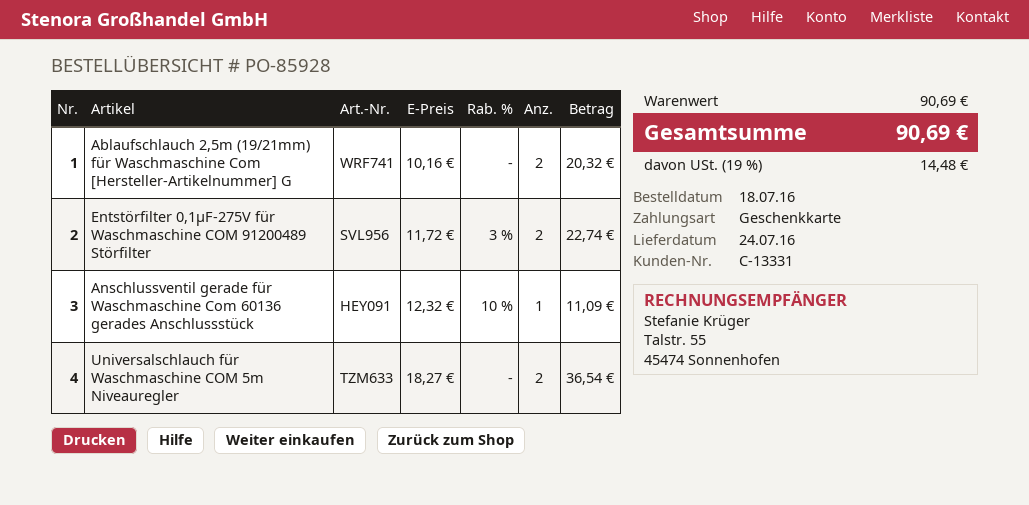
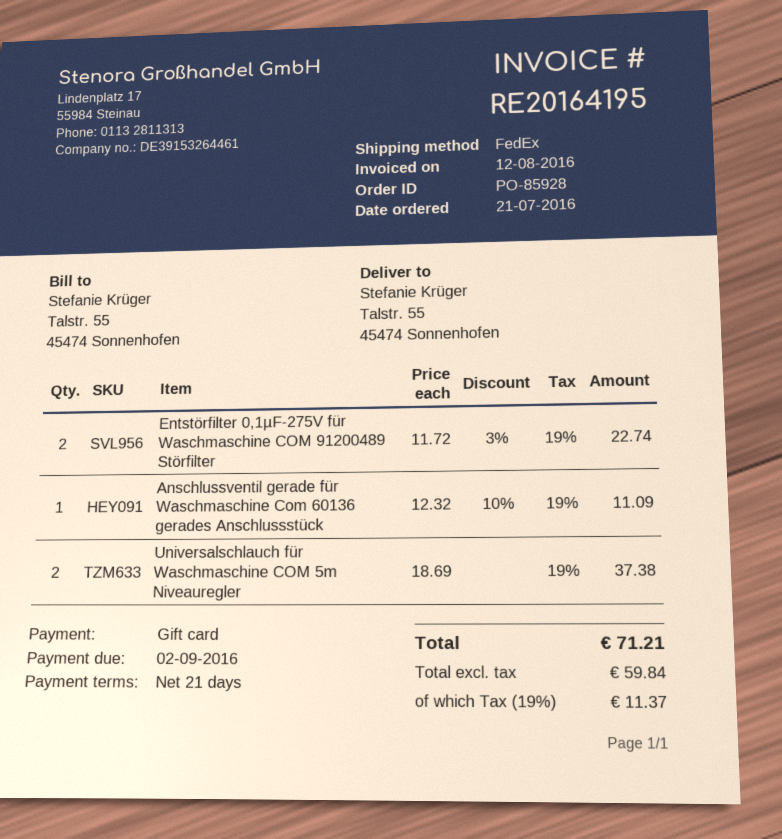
order date: 2016-07-18 -> 2016-07-21
Ablaufschlauch 2,5m (19/21mm) für Waschmaschine Com [Hersteller-Artikelnummer] G: 2 x 10.16 = 20.32 -> none
Universalschlauch für Waschmaschine COM 5m Niveauregler: 2 x 18.27 = 36.54 -> 2 x 18.69 = 37.38
tax: 19% = 14.48 -> 19% = 11.37
total: 90.69 -> 71.21

